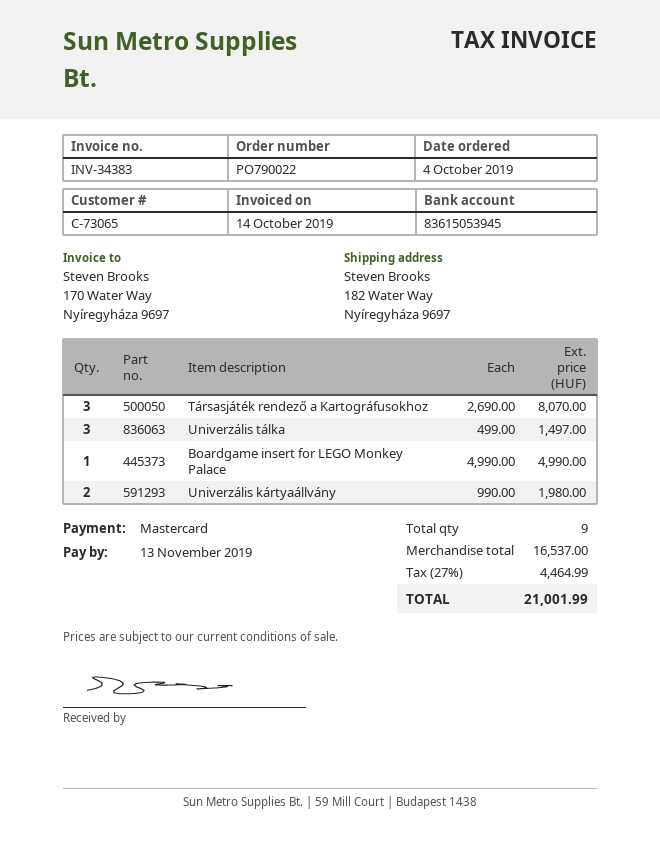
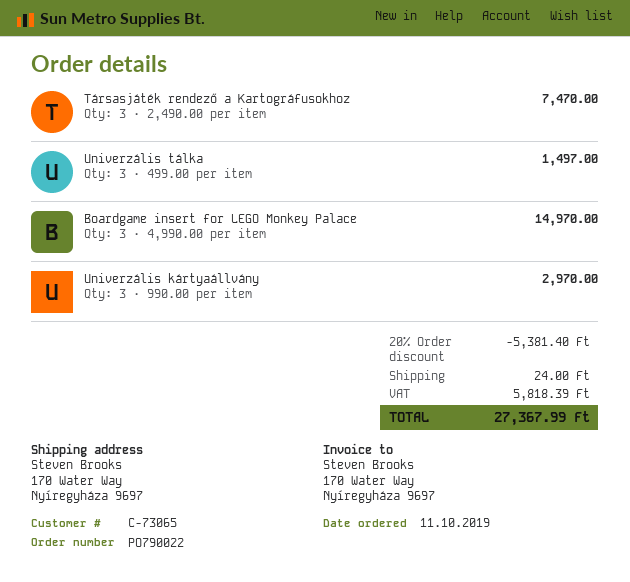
order date: 2019-10-04 -> 2019-10-11
ship to: 182 Water Way, Nyíregyháza 9697 -> 170 Water Way, Nyíregyháza 9697
Társasjáték rendező a Kartográfusokhoz: 3 x 2690.00 = 8070.00 -> 3 x 2490.00 = 7470.00
Boardgame insert for LEGO Monkey Palace: 1 x 4990.00 = 4990.00 -> 3 x 4990.00 = 14970.00
Univerzális kártyaállvány: 2 x 990.00 = 1980.00 -> 3 x 990.00 = 2970.00
discount: none -> 20% = 5381.40
shipping: none -> 24.00
tax: 4464.99 -> 5818.39
total: 21001.99 -> 27367.99

